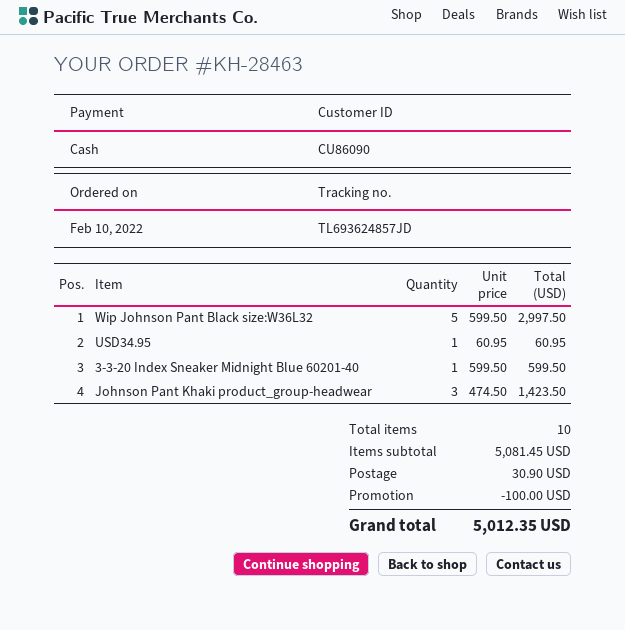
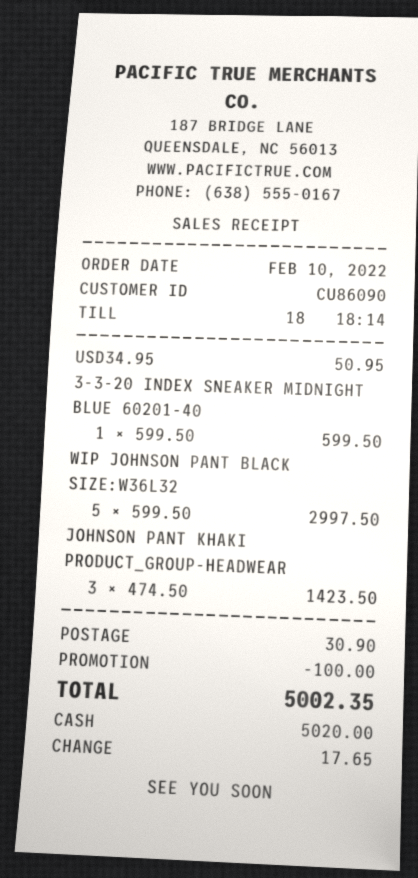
USD34.95: 1 x 60.95 = 60.95 -> 1 x 50.95 = 50.95
total: 5012.35 -> 5002.35

